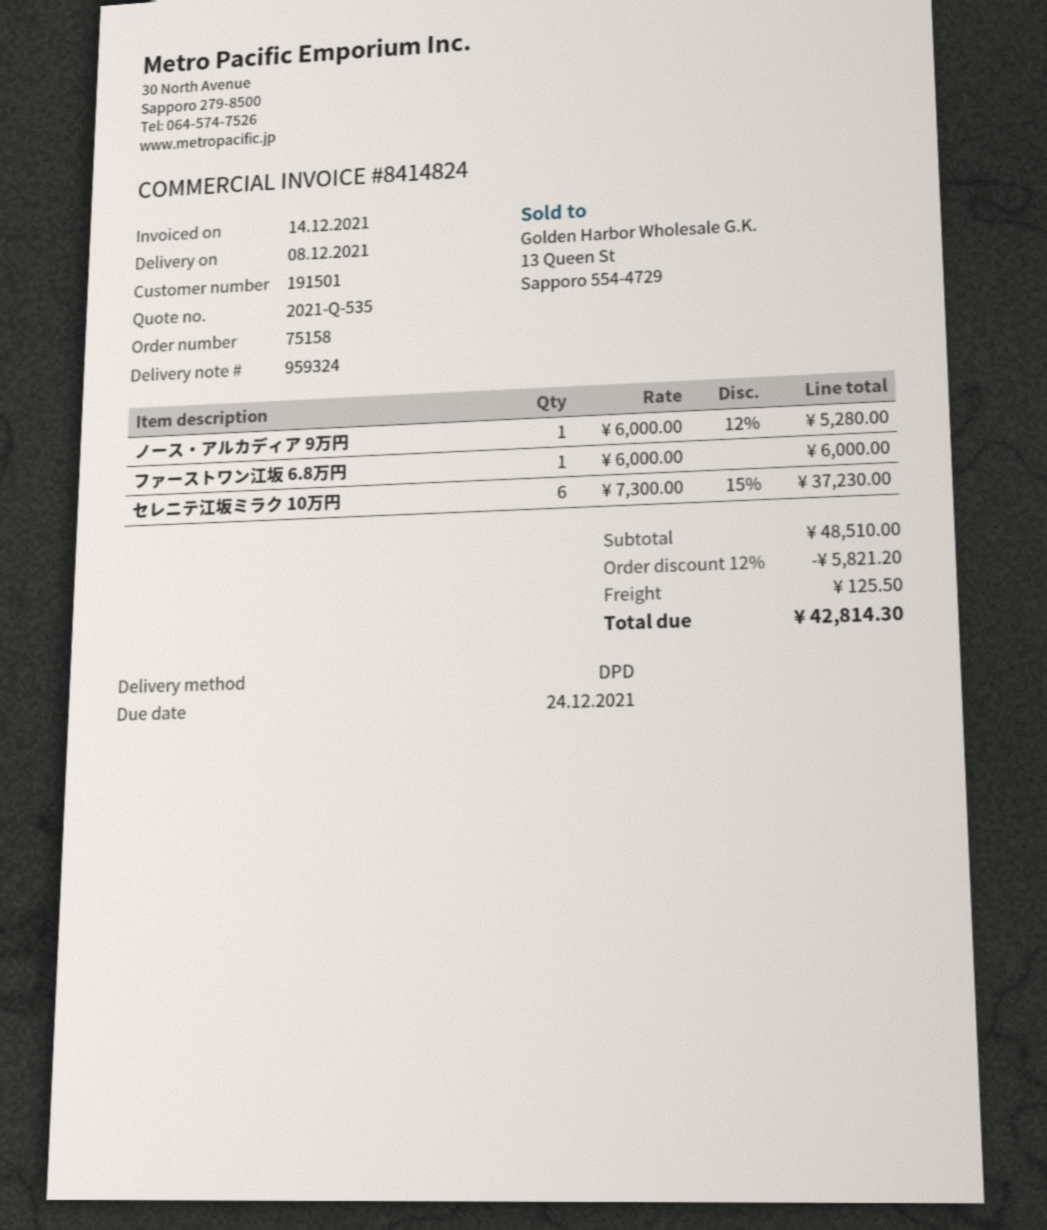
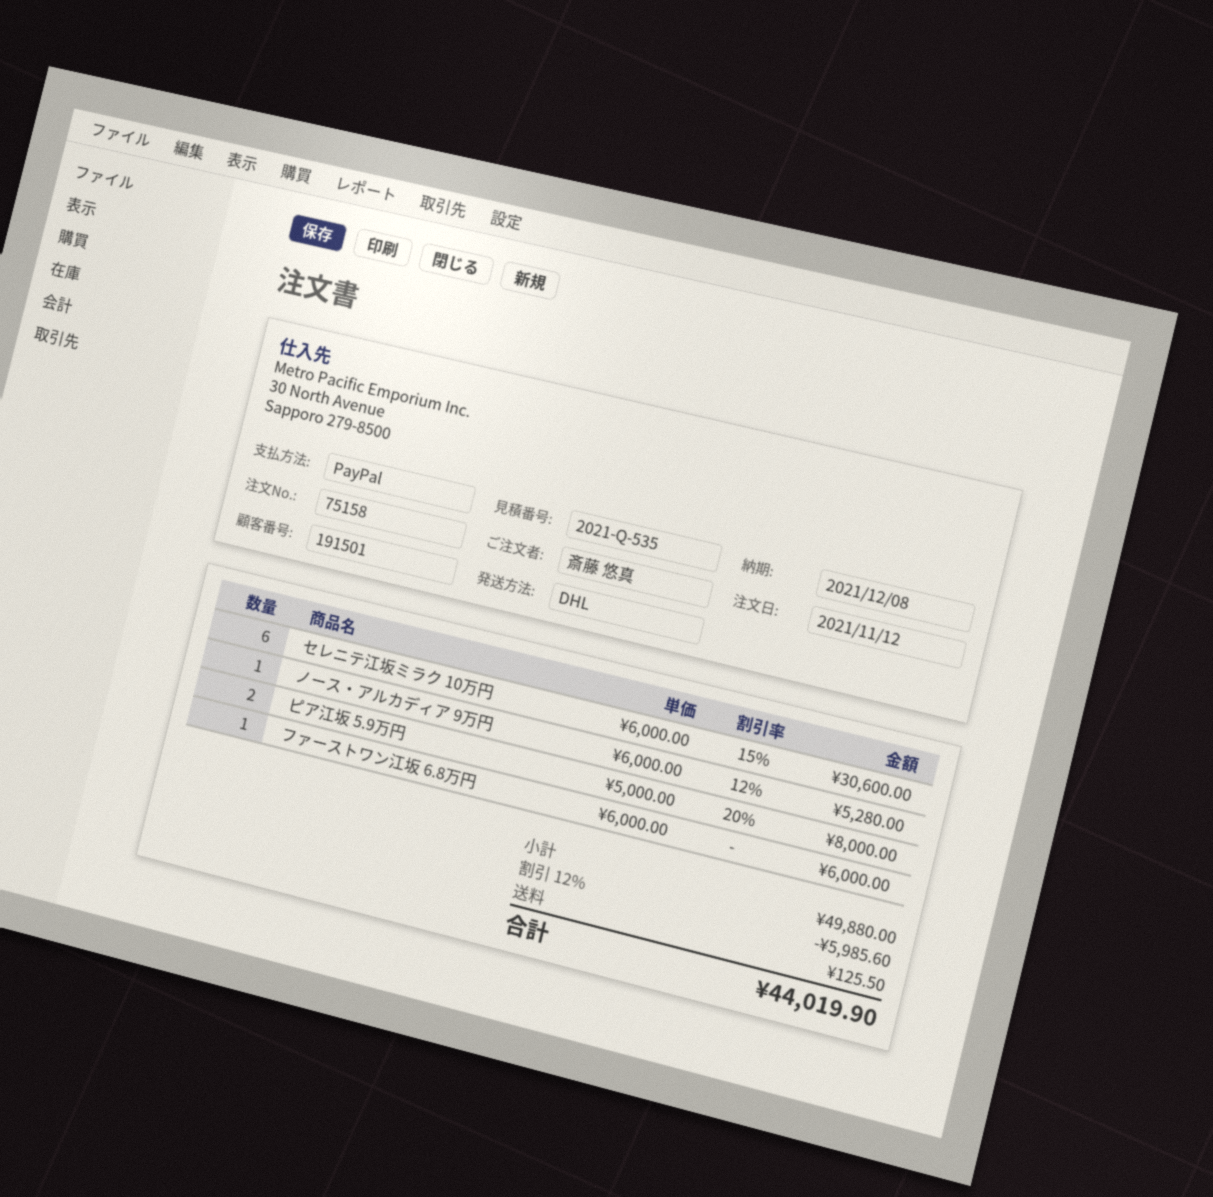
shipping method: DPD -> DHL
セレニテ江坂ミラク 10万円: 6 x 7300.00 - 15% = 37230.00 -> 6 x 6000.00 - 15% = 30600.00
ピア江坂 5.9万円: none -> 2 x 5000.00 - 20% = 8000.00
subtotal: 48510.00 -> 49880.00
discount: 12% = 5821.20 -> 12% = 5985.60
total: 42814.30 -> 44019.90

